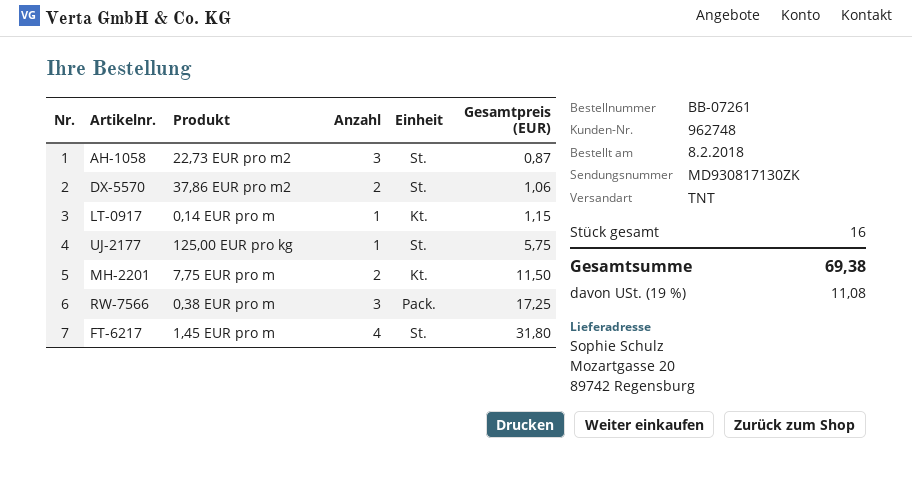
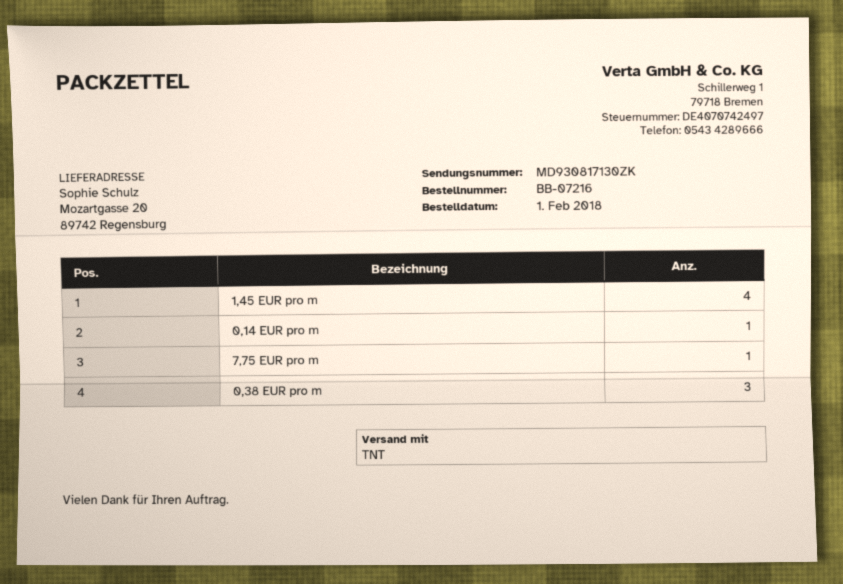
order number: BB-07261 -> BB-07216
order date: 2018-02-08 -> 2018-02-01
22,73 EUR pro m2: 3 -> none
37,86 EUR pro m2: 2 -> none
125,00 EUR pro kg: 1 -> none
7,75 EUR pro m: 2 -> 1

